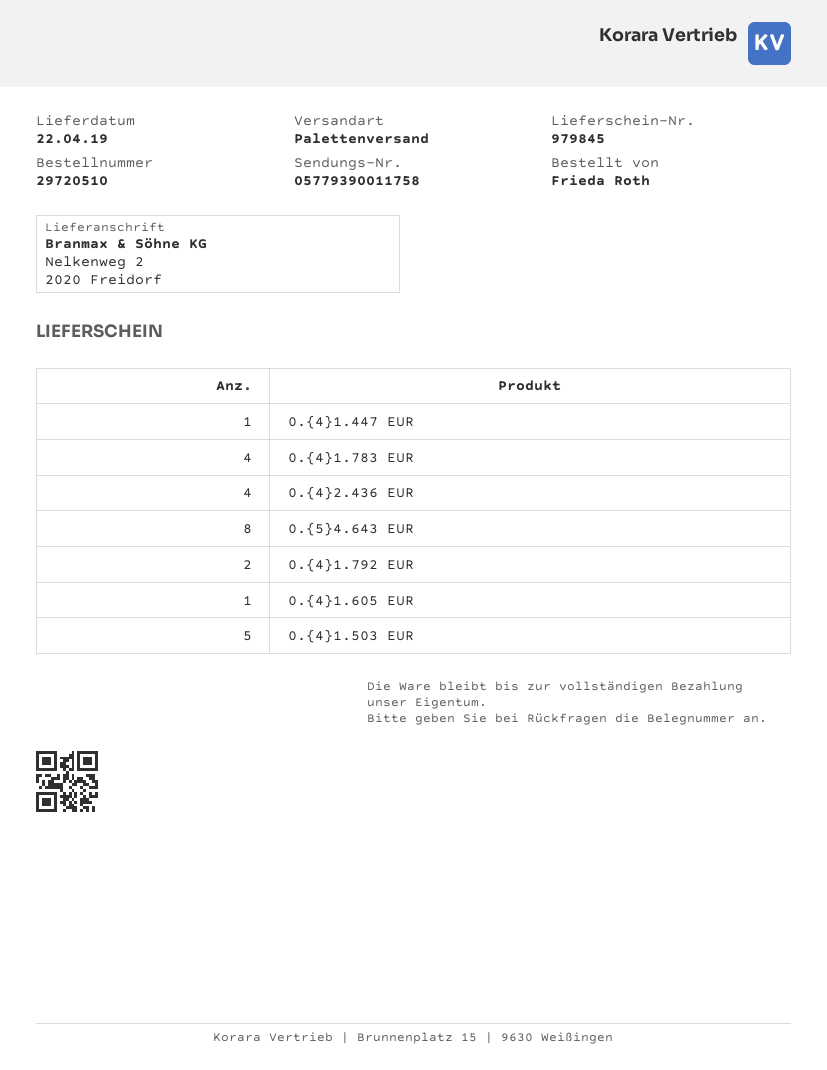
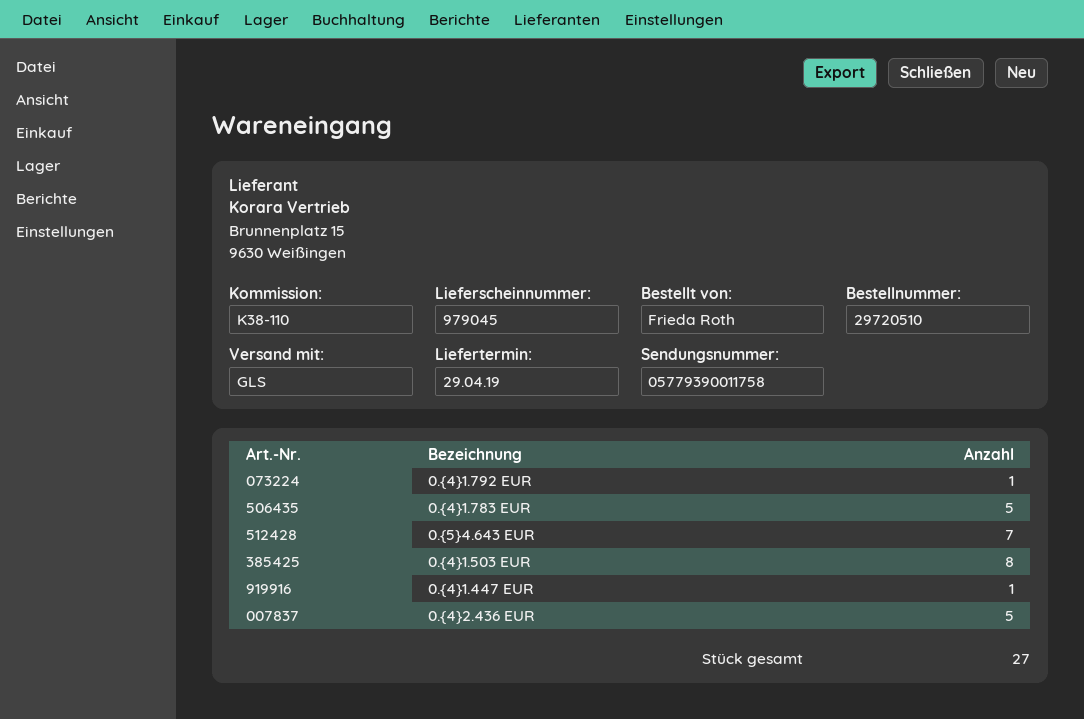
delivery note number: 979845 -> 979045
delivery date: 2019-04-22 -> 2019-04-29
shipping method: pallet freight -> GLS
0.{4}1.783 EUR: 4 -> 5
0.{4}2.436 EUR: 4 -> 5
0.{5}4.643 EUR: 8 -> 7
0.{4}1.792 EUR: 2 -> 1
0.{4}1.605 EUR: 1 -> none
0.{4}1.503 EUR: 5 -> 8

